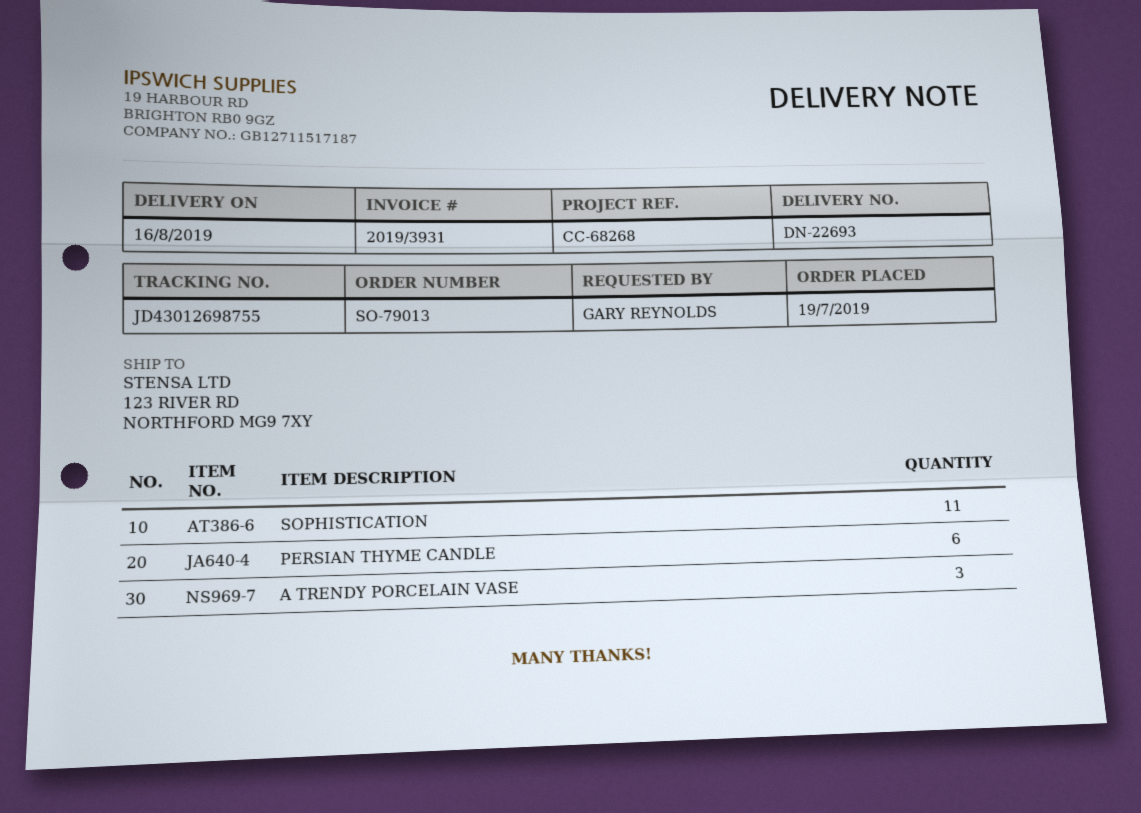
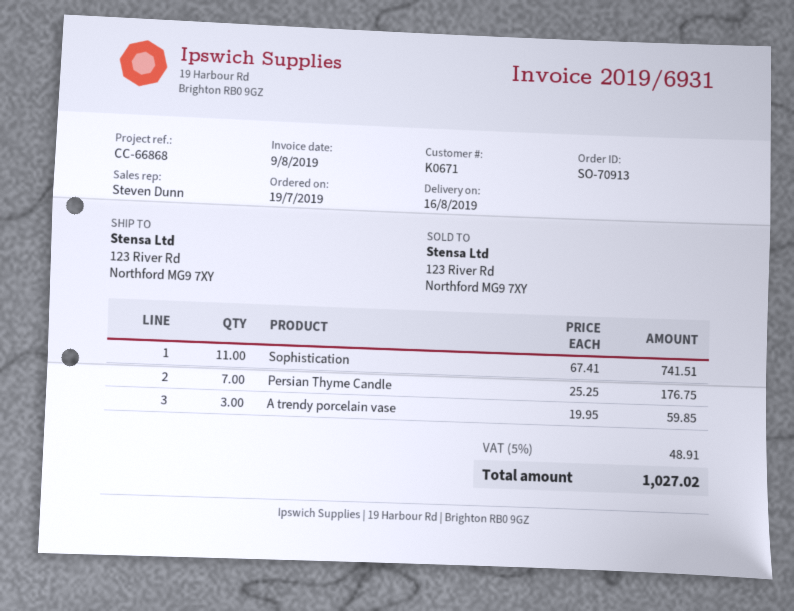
order number: SO-79013 -> SO-70913
invoice number: 2019/3931 -> 2019/6931
reference: CC-68268 -> CC-66868
PERSIAN THYME CANDLE: 6 -> 7

